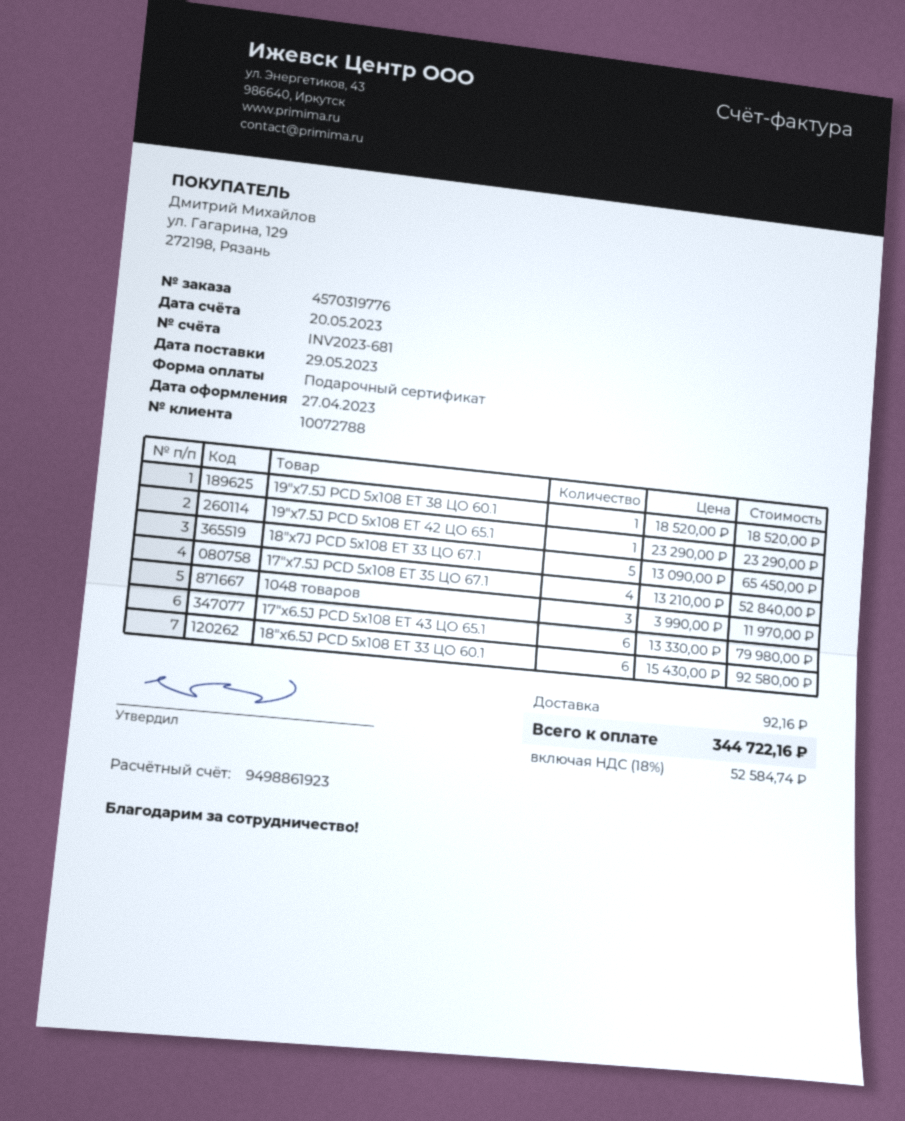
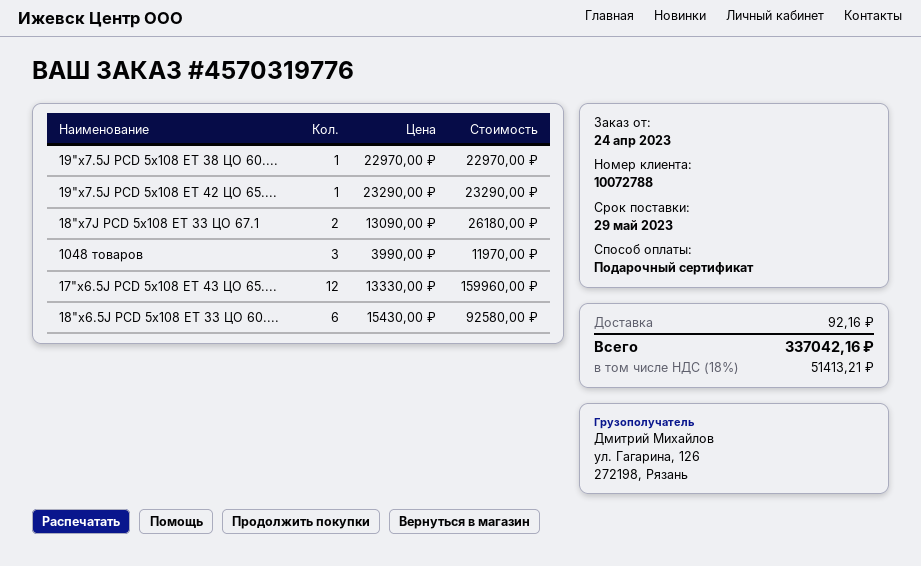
order date: 2023-04-27 -> 2023-04-24
19"x7.5J PCD 5x108 ЕТ 38 ЦО 60.1: 1 x 18520.00 = 18520.00 -> 1 x 22970.00 = 22970.00
18"x7J PCD 5x108 ЕТ 33 ЦО 67.1: 5 x 13090.00 = 65450.00 -> 2 x 13090.00 = 26180.00
17"x7.5J PCD 5x108 ЕТ 35 ЦО 67.1: 4 x 13210.00 = 52840.00 -> none
17"x6.5J PCD 5x108 ЕТ 43 ЦО 65.1: 6 x 13330.00 = 79980.00 -> 12 x 13330.00 = 159960.00
tax: 18% = 52584.74 -> 18% = 51413.21
total: 344722.16 -> 337042.16

